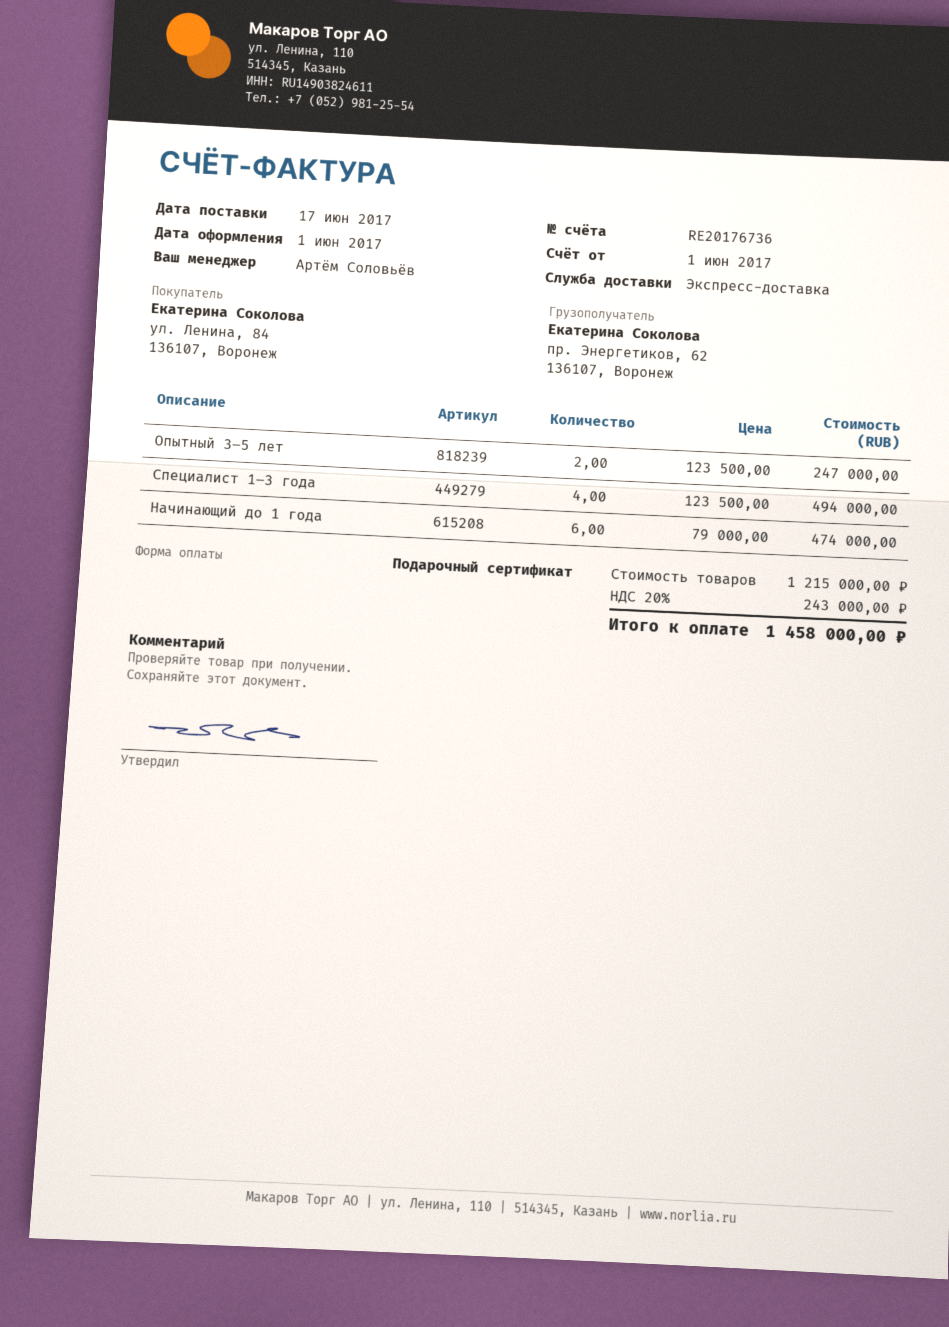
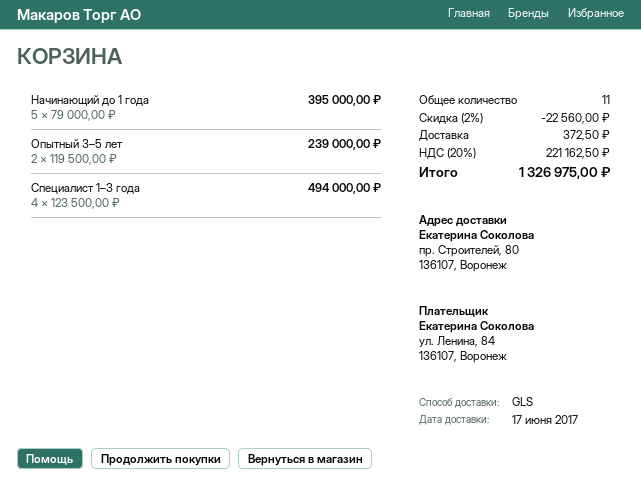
shipping method: express -> GLS
ship to: пр. Энергетиков, 62, 136107, Воронеж -> пр. Строителей, 80, 136107, Воронеж
Опытный 3–5 лет: 2 x 123500.00 = 247000.00 -> 2 x 119500.00 = 239000.00
Начинающий до 1 года: 6 x 79000.00 = 474000.00 -> 5 x 79000.00 = 395000.00
discount: none -> 2% = 22560.00
shipping: none -> 372.50
tax: 20% = 243000.00 -> 20% = 221162.50
total: 1458000.00 -> 1326975.00

